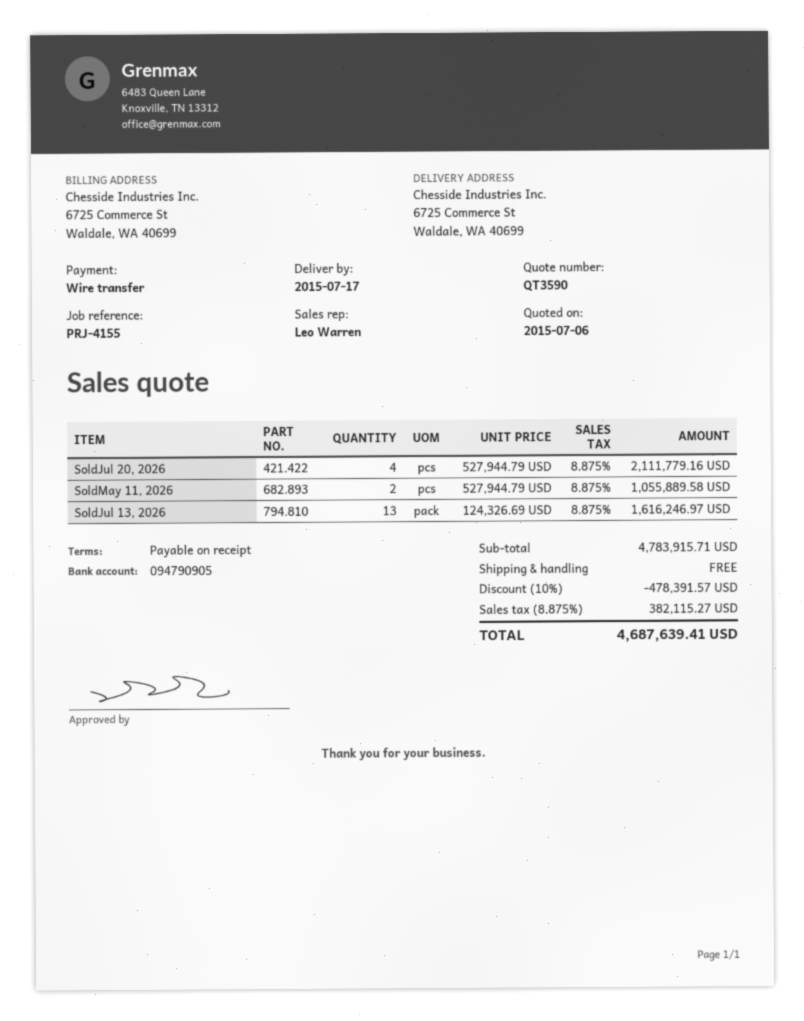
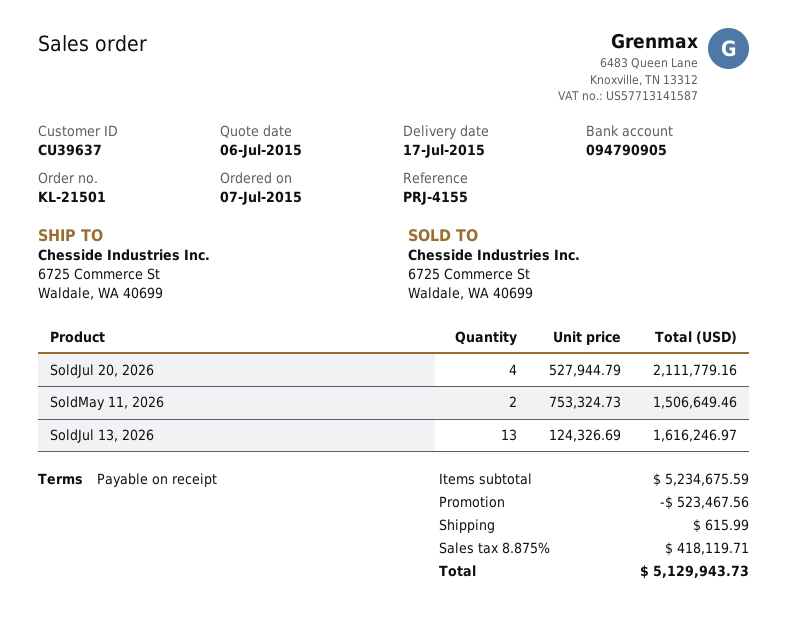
SoldMay 11, 2026: 2 x 527944.79 = 1055889.58 -> 2 x 753324.73 = 1506649.46
subtotal: 4783915.71 -> 5234675.59
discount: 478391.57 -> 523467.56
shipping: 0.00 -> 615.99
tax: 8.875% = 382115.27 -> 8.875% = 418119.71
total: 4687639.41 -> 5129943.73

